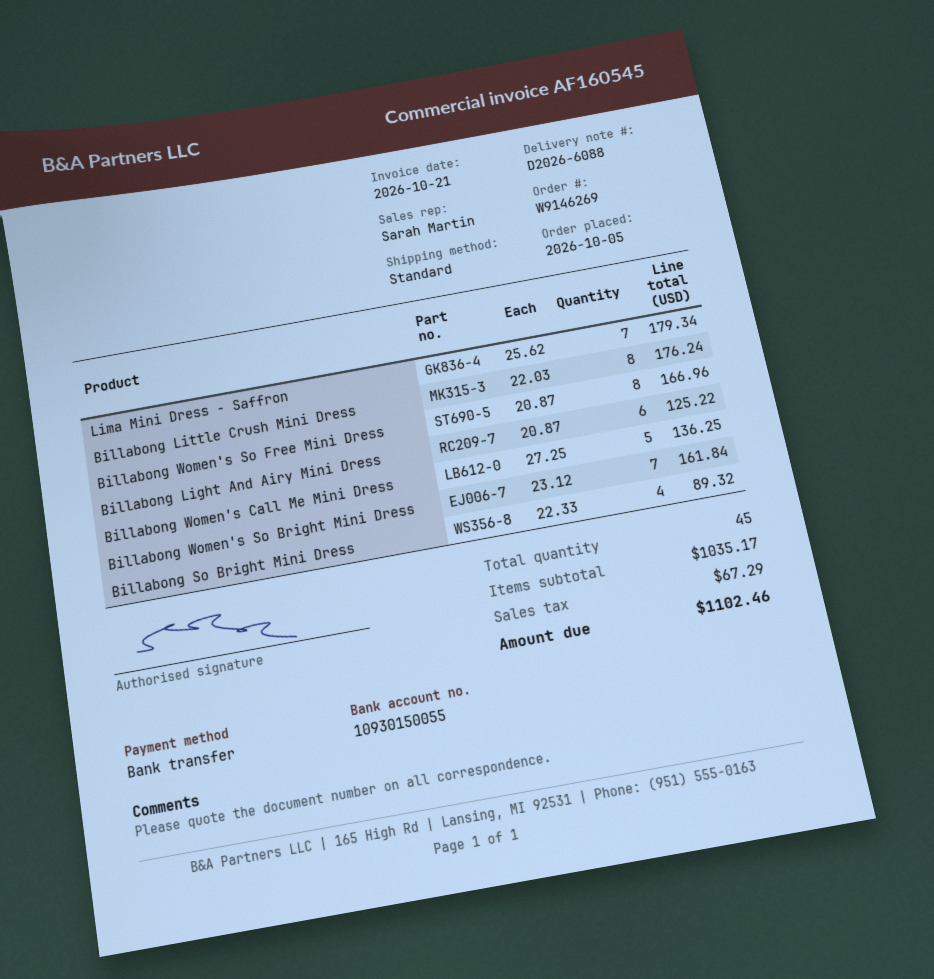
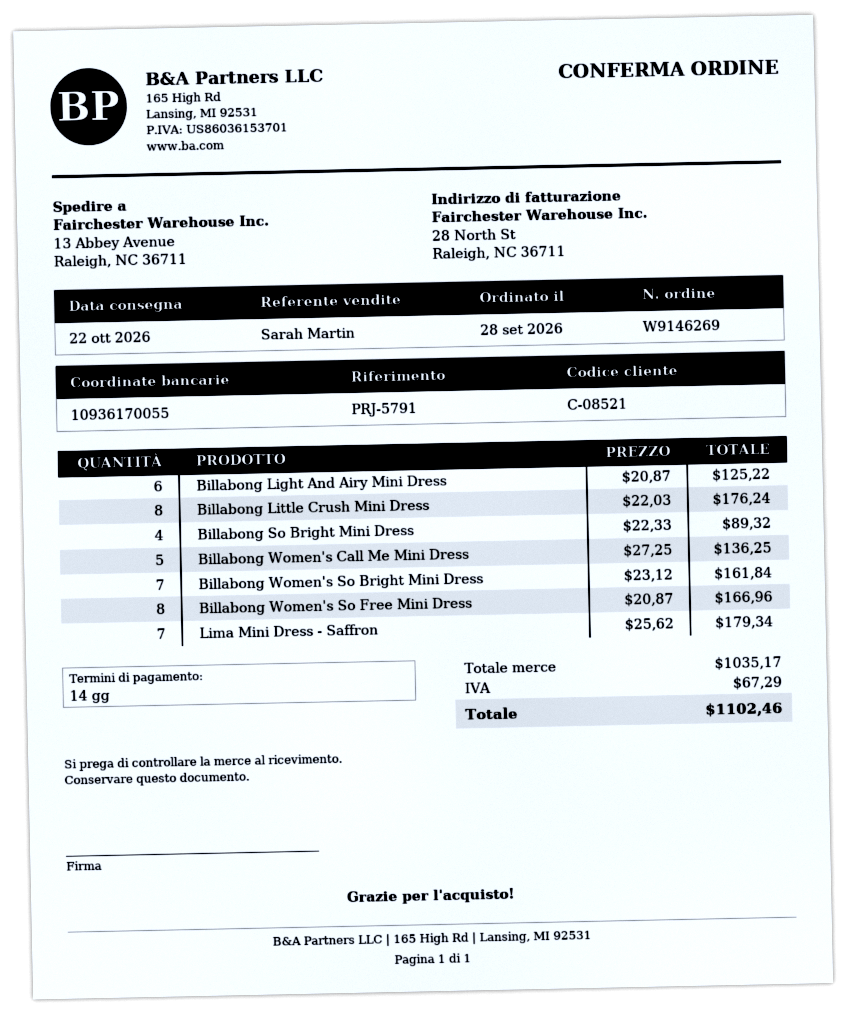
order date: 2026-10-05 -> 2026-09-28
bank account: 10930150055 -> 10936170055

